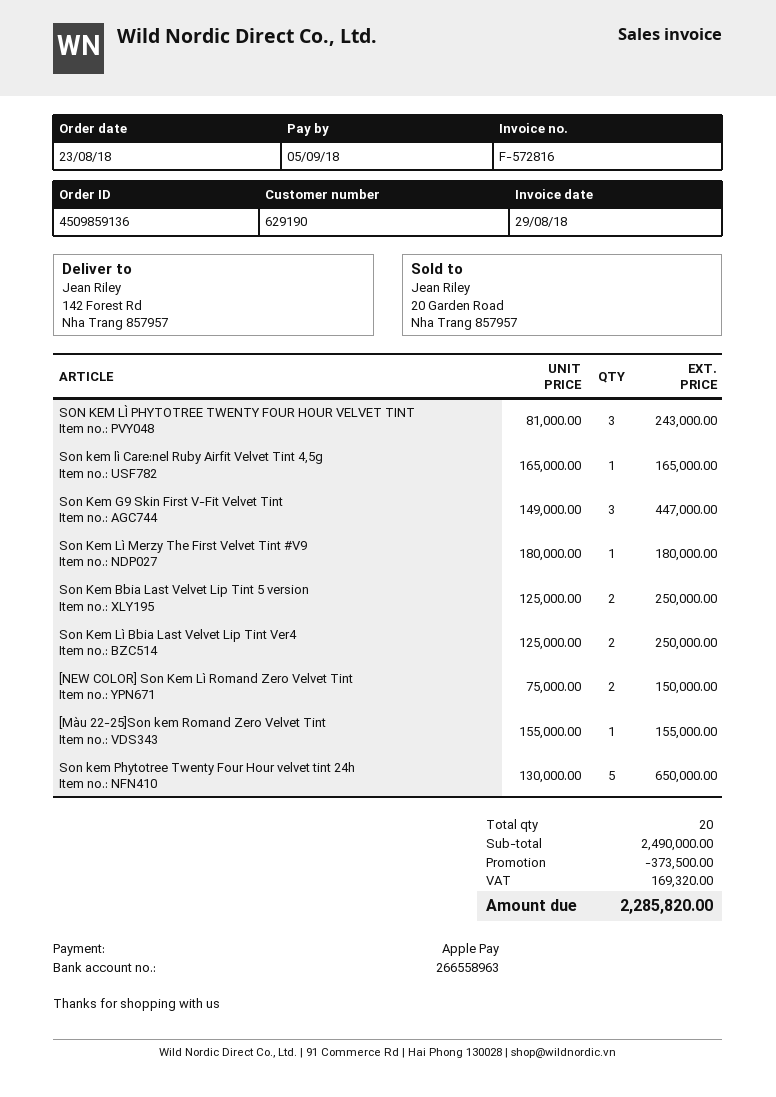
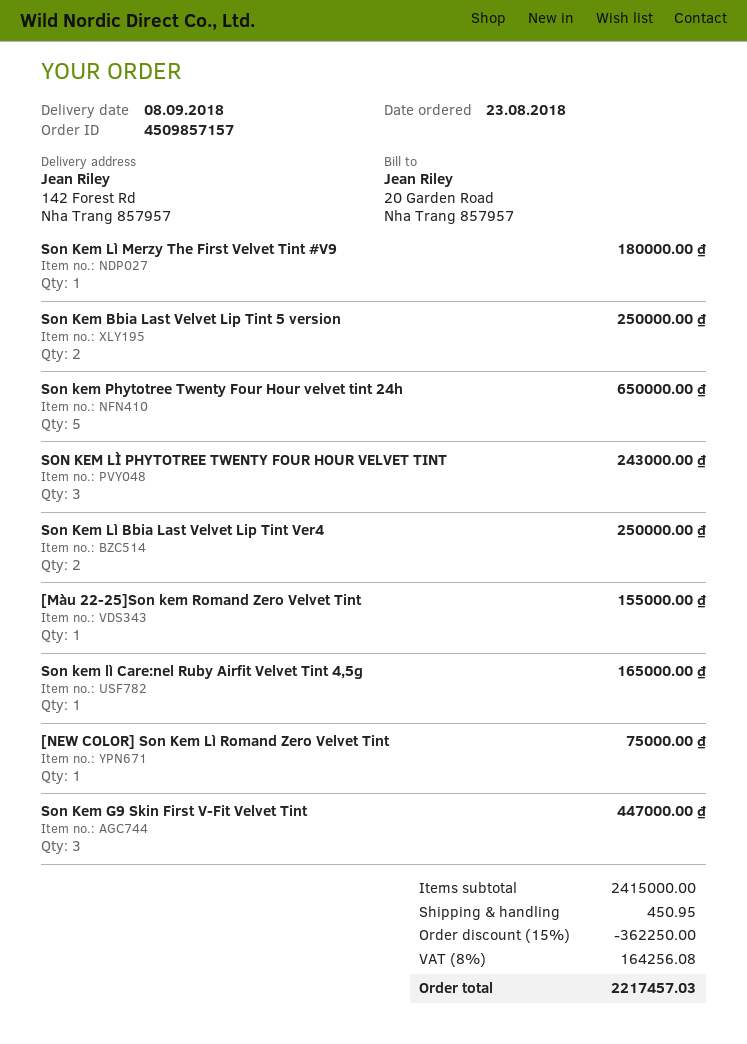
order number: 4509859136 -> 4509857157
[NEW COLOR] Son Kem Lì Romand Zero Velvet Tint: 2 for 150000.00 -> 1 for 75000.00
subtotal: 2490000.00 -> 2415000.00
discount: 373500.00 -> 362250.00
shipping: none -> 450.95
tax: 169320.00 -> 164256.08
total: 2285820.00 -> 2217457.03

